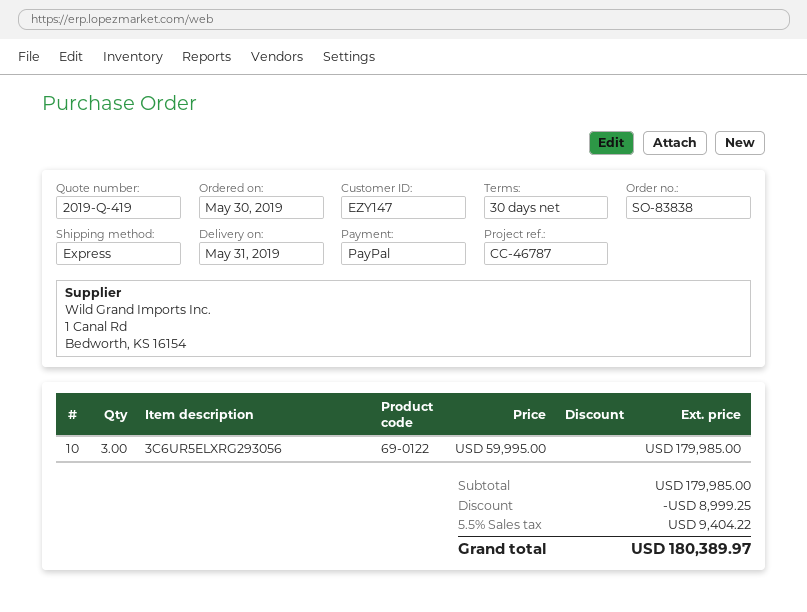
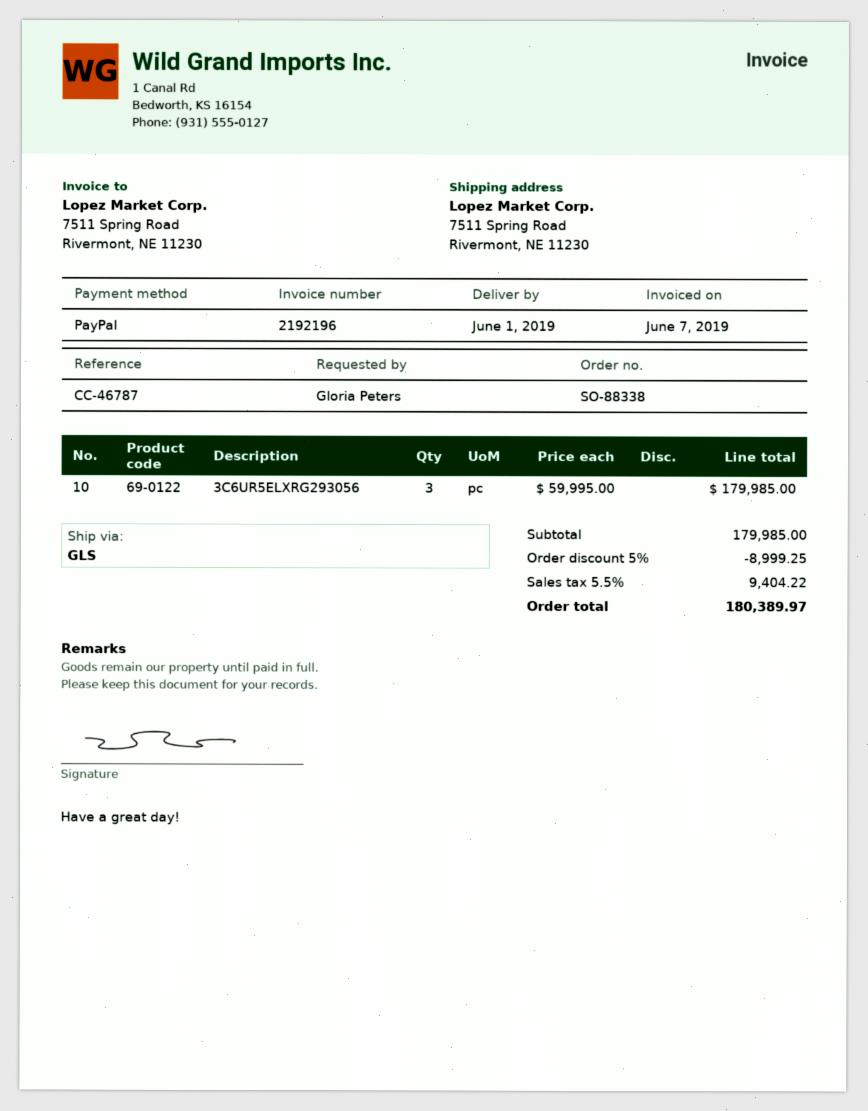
order number: SO-83838 -> SO-88338
delivery date: 2019-05-31 -> 2019-06-01
shipping method: express -> GLS

